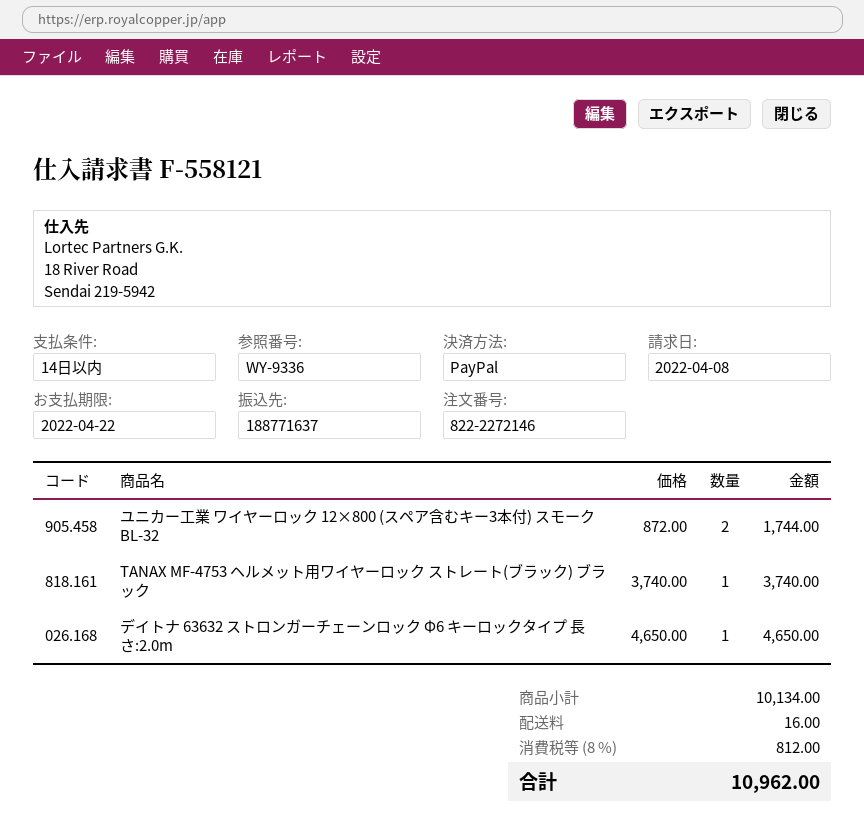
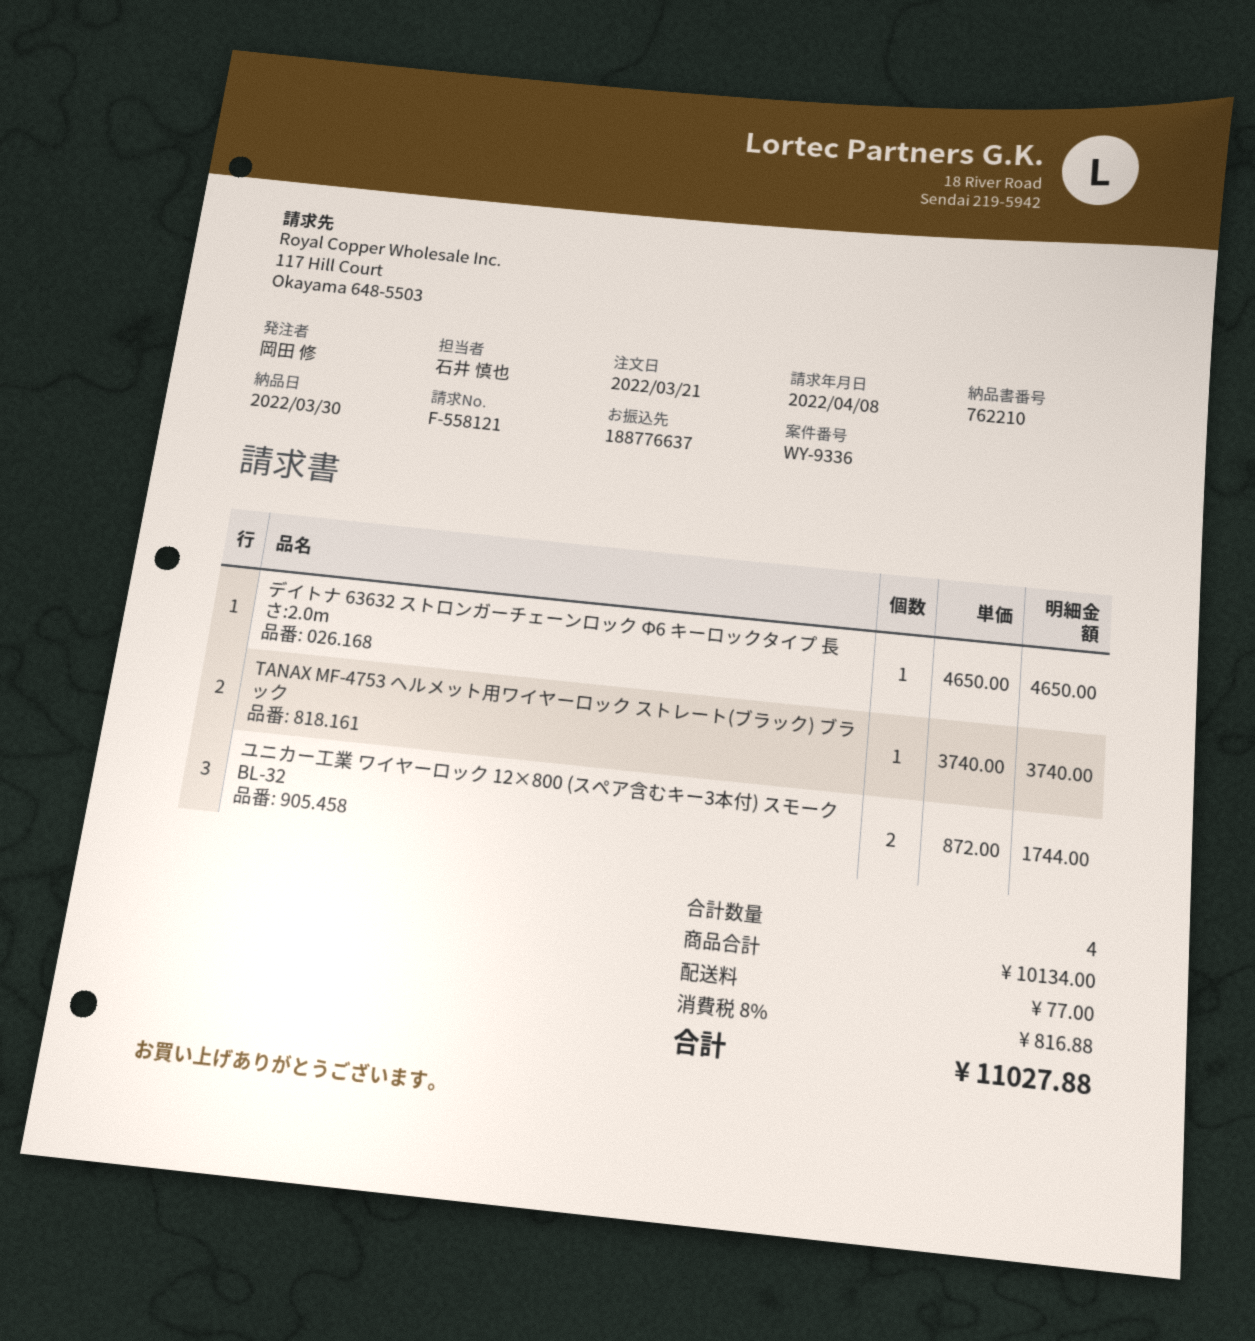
bank account: 188771637 -> 188776637
shipping: 16.00 -> 77.00
tax: 8% = 812.00 -> 8% = 816.88
total: 10962.00 -> 11027.88

